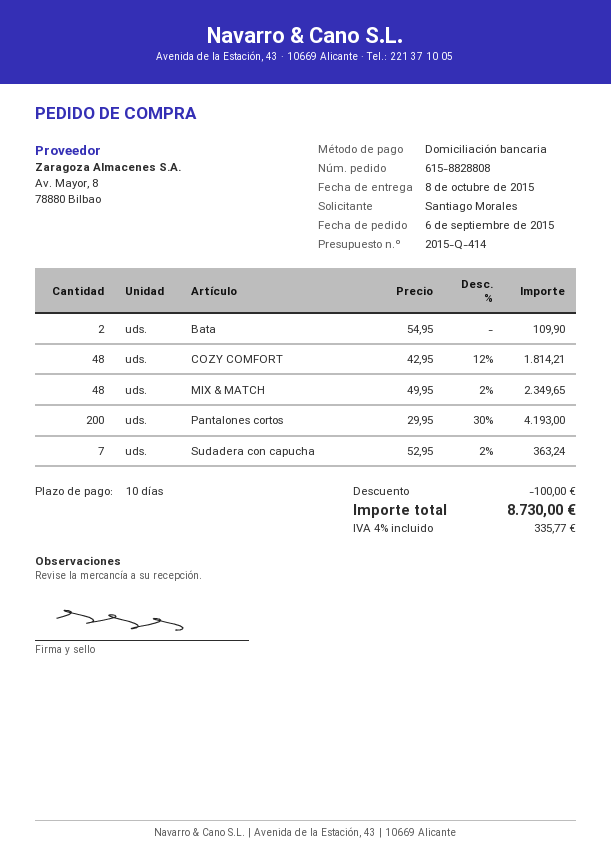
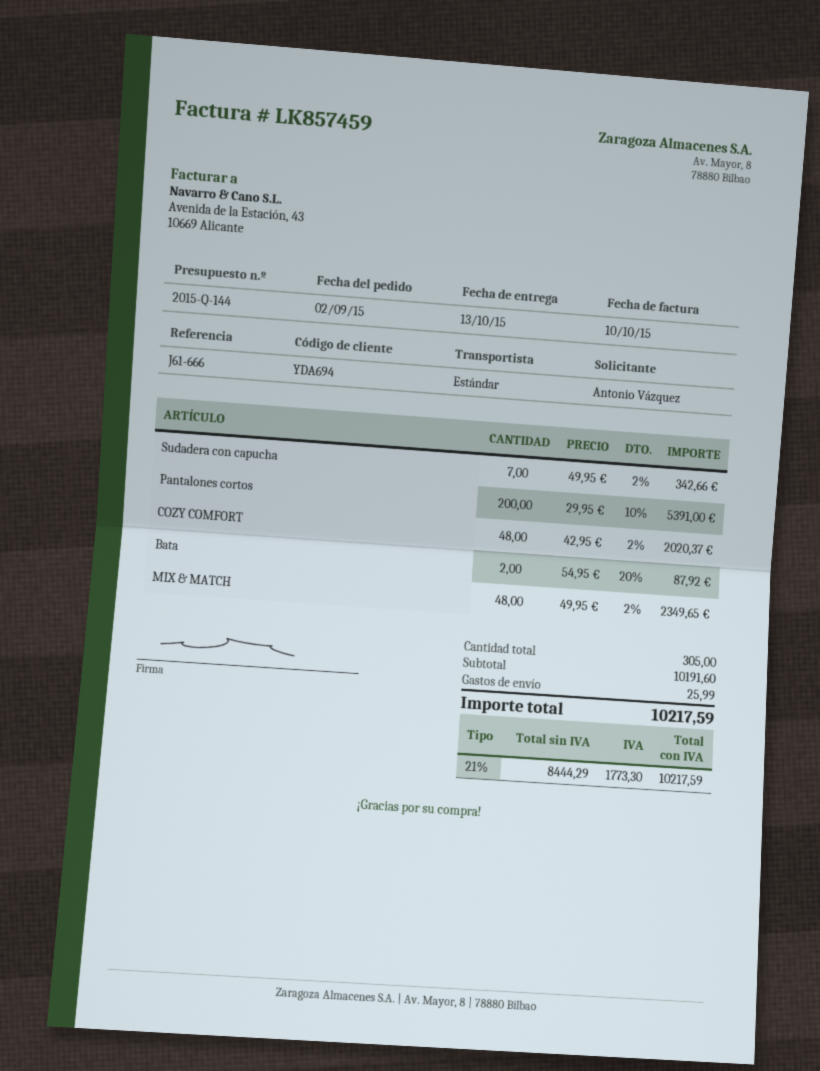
quote number: 2015-Q-414 -> 2015-Q-144
order date: 2015-09-06 -> 2015-09-02
delivery date: 2015-10-08 -> 2015-10-13
ordered by: Santiago Morales -> Antonio Vázquez
Bata: 2 x 54.95 = 109.90 -> 2 x 54.95 - 20% = 87.92
COZY COMFORT: 48 x 42.95 - 12% = 1814.21 -> 48 x 42.95 - 2% = 2020.37
Pantalones cortos: 200 x 29.95 - 30% = 4193.00 -> 200 x 29.95 - 10% = 5391.00
Sudadera con capucha: 7 x 52.95 - 2% = 363.24 -> 7 x 49.95 - 2% = 342.66
discount: 100.00 -> none
shipping: none -> 25.99
tax: 4% = 335.77 -> 21% = 1773.30
total: 8730.00 -> 10217.59

